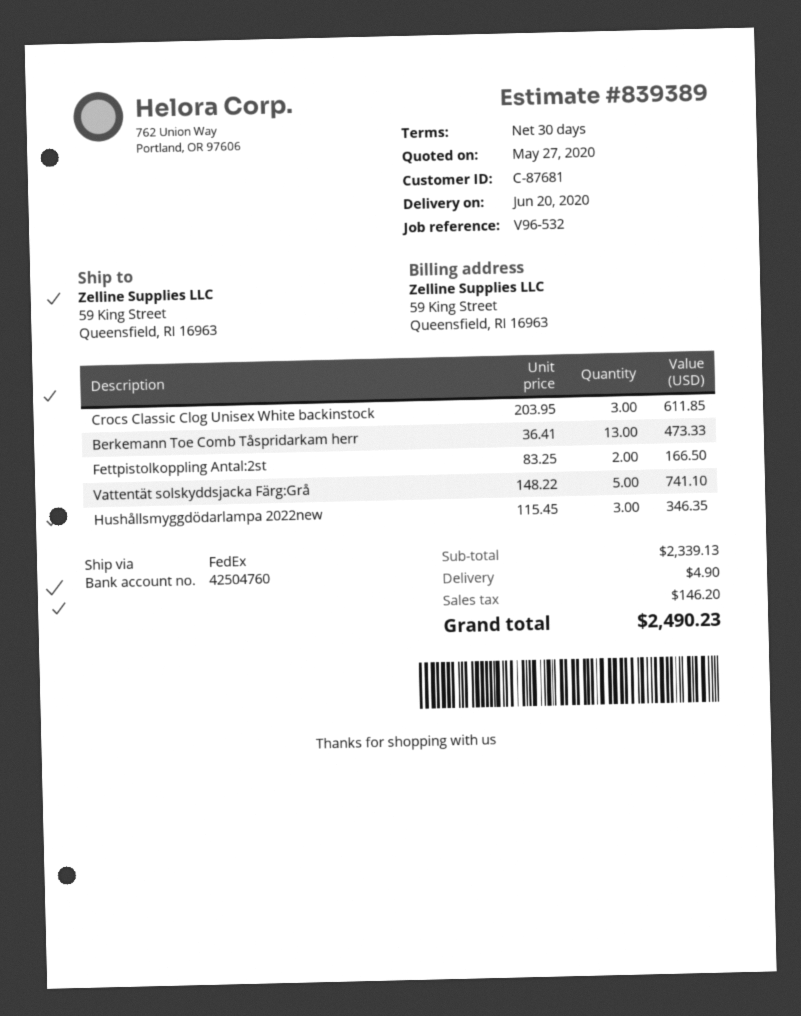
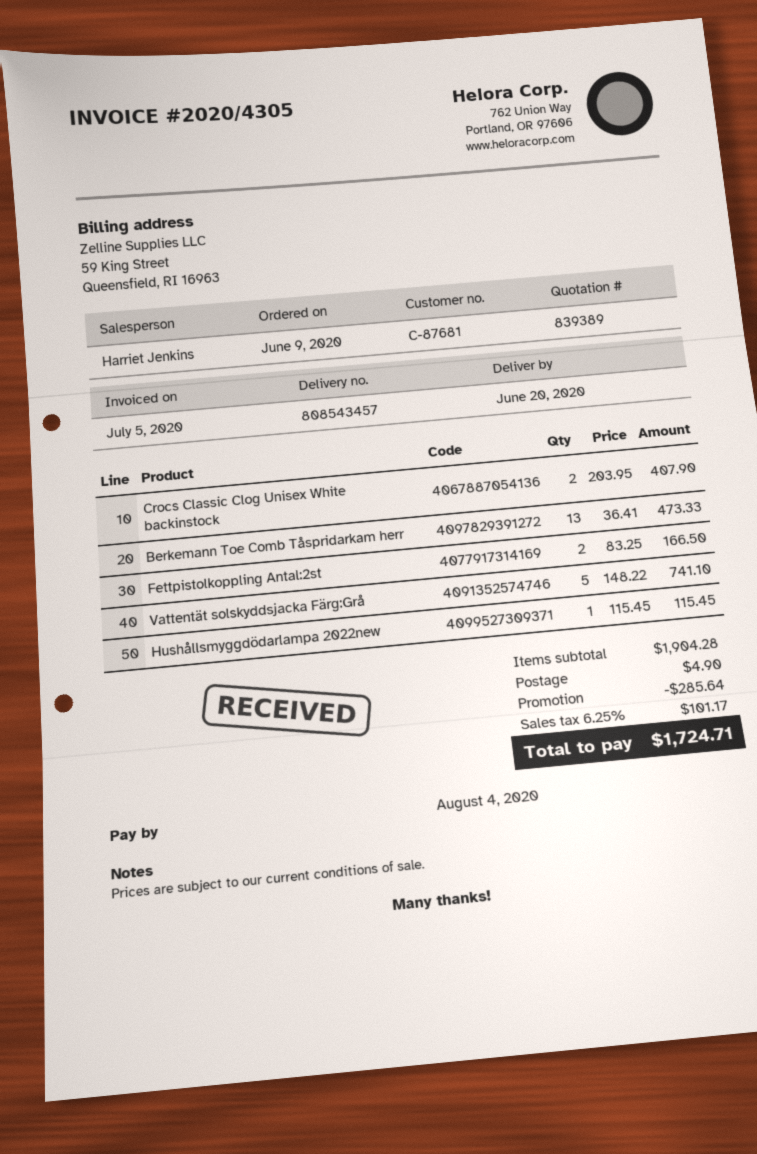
Crocs Classic Clog Unisex White backinstock: 3 x 203.95 = 611.85 -> 2 x 203.95 = 407.90
Hushållsmyggdödarlampa 2022new: 3 x 115.45 = 346.35 -> 1 x 115.45 = 115.45
subtotal: 2339.13 -> 1904.28
discount: none -> 285.64
tax: 146.20 -> 101.17
total: 2490.23 -> 1724.71

